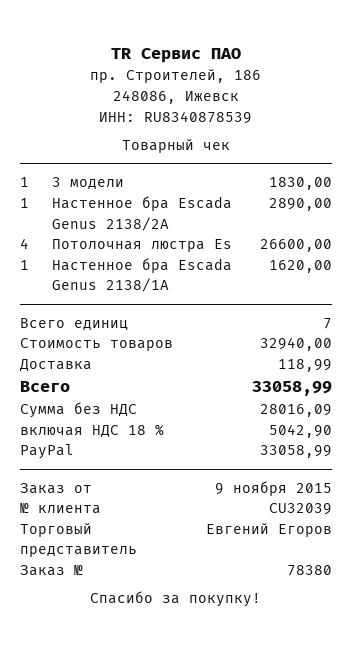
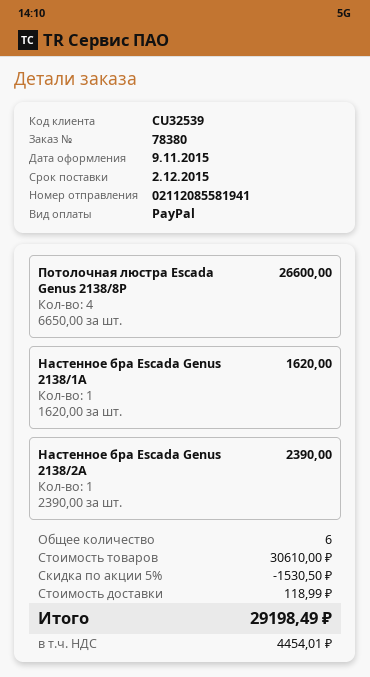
customer number: CU32039 -> CU32539
3 модели: 1 for 1830.00 -> none
Настенное бра Escada Genus 2138/2A: 1 for 2890.00 -> 1 for 2390.00
total quantity: 7 -> 6
subtotal: 32940.00 -> 30610.00
discount: none -> 5% = 1530.50
tax: 5042.90 -> 4454.01
total: 33058.99 -> 29198.49

